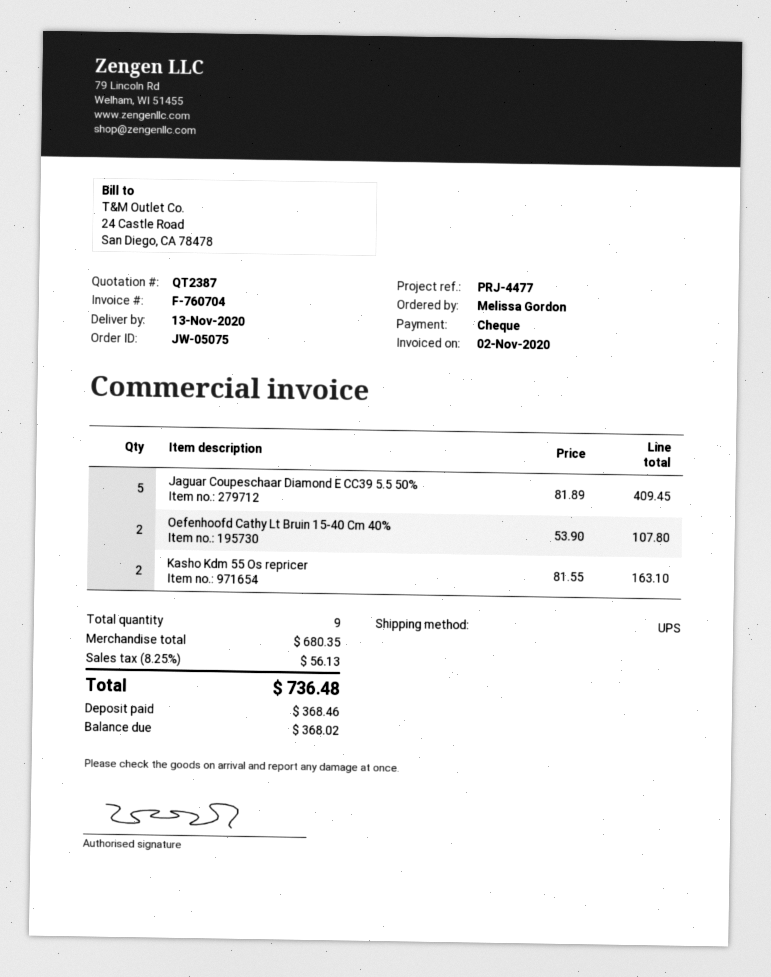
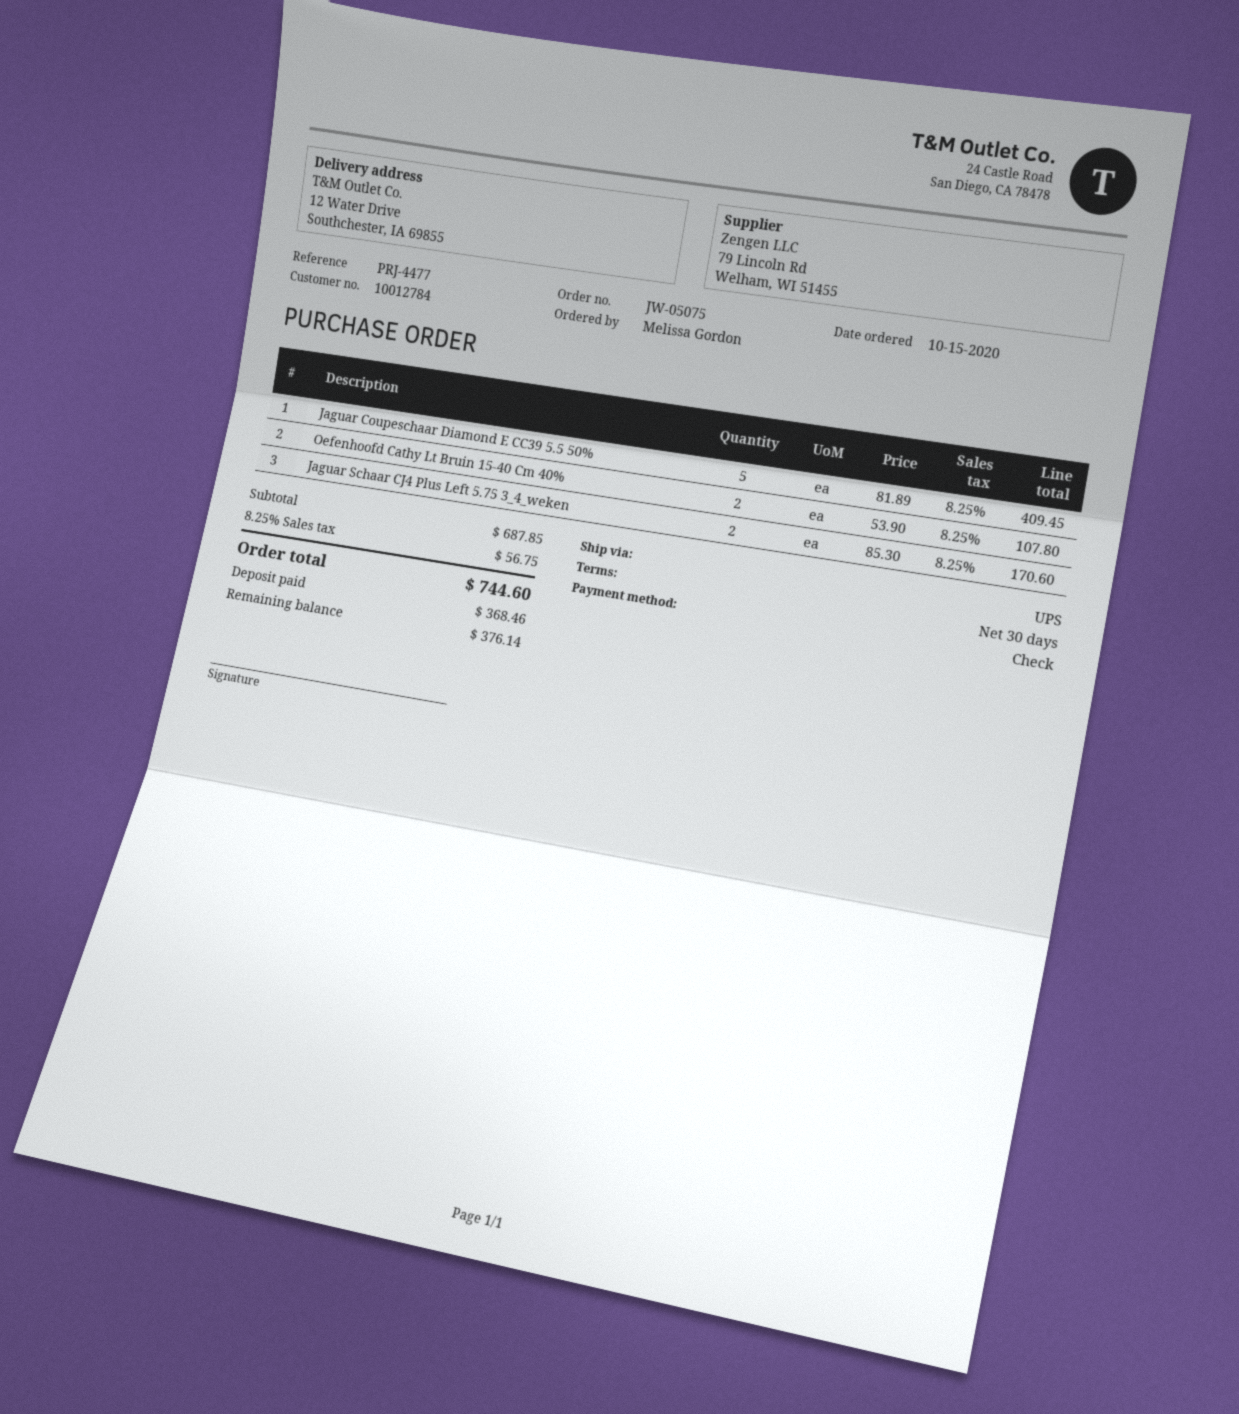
Kasho Kdm 55 Os repricer: 2 x 81.55 = 163.10 -> none
Jaguar Schaar CJ4 Plus Left 5.75 3_4_weken: none -> 2 x 85.30 = 170.60
subtotal: 680.35 -> 687.85
tax: 8.25% = 56.13 -> 8.25% = 56.75
total: 736.48 -> 744.60
balance: 368.02 -> 376.14

